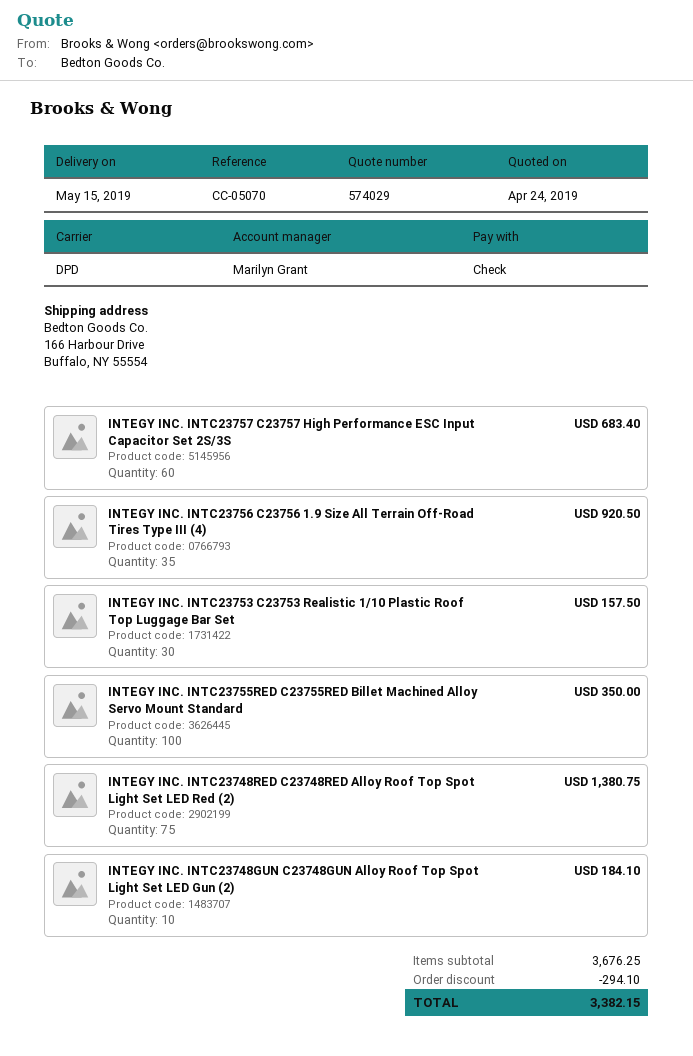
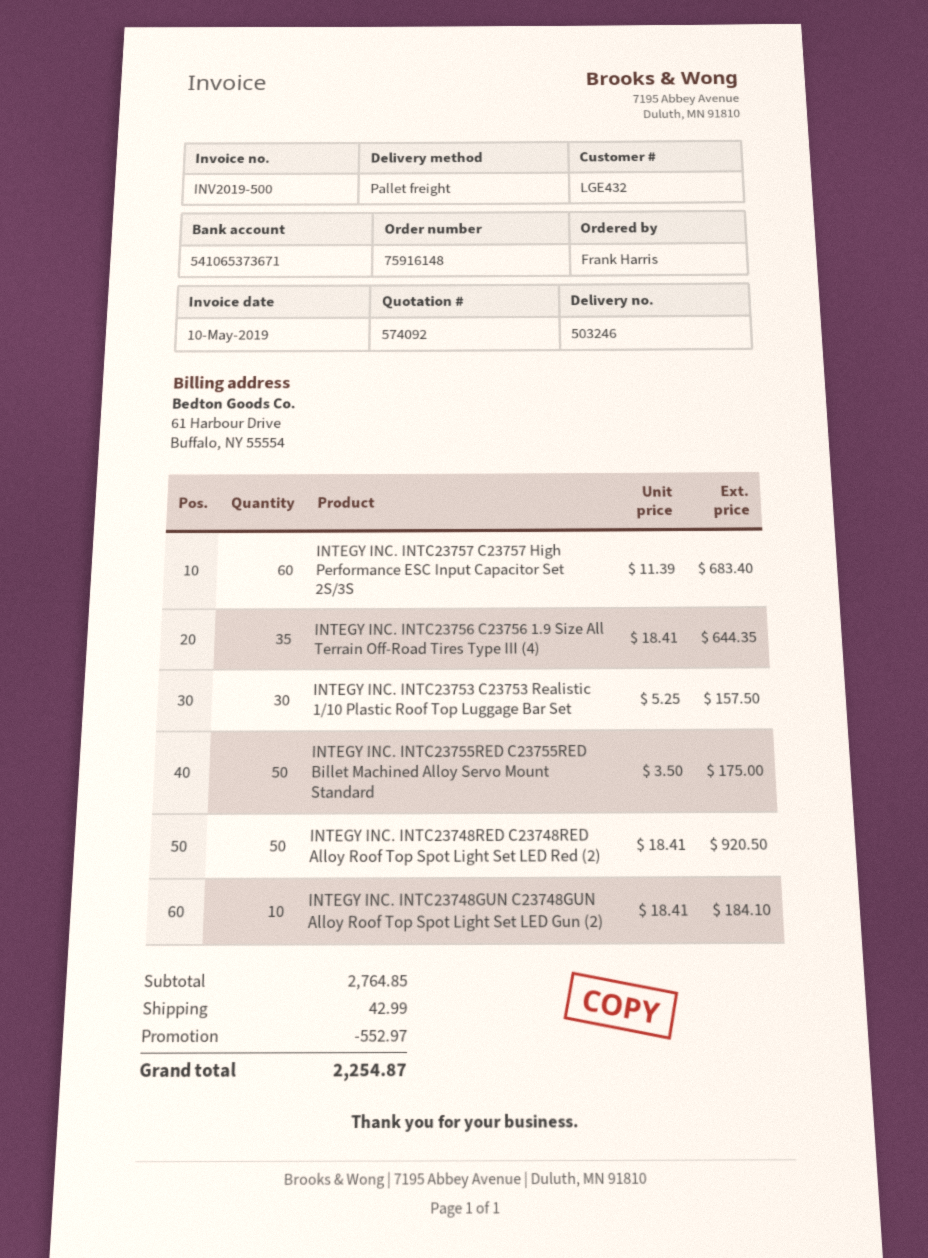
quote number: 574029 -> 574092
shipping method: DPD -> pallet freight
INTEGY INC. INTC23756 C23756 1.9 Size All Terrain Off-Road Tires Type III (4): 35 for 920.50 -> 35 for 644.35
INTEGY INC. INTC23755RED C23755RED Billet Machined Alloy Servo Mount Standard: 100 for 350.00 -> 50 for 175.00
INTEGY INC. INTC23748RED C23748RED Alloy Roof Top Spot Light Set LED Red (2): 75 for 1380.75 -> 50 for 920.50
subtotal: 3676.25 -> 2764.85
discount: 294.10 -> 552.97
shipping: none -> 42.99
total: 3382.15 -> 2254.87

